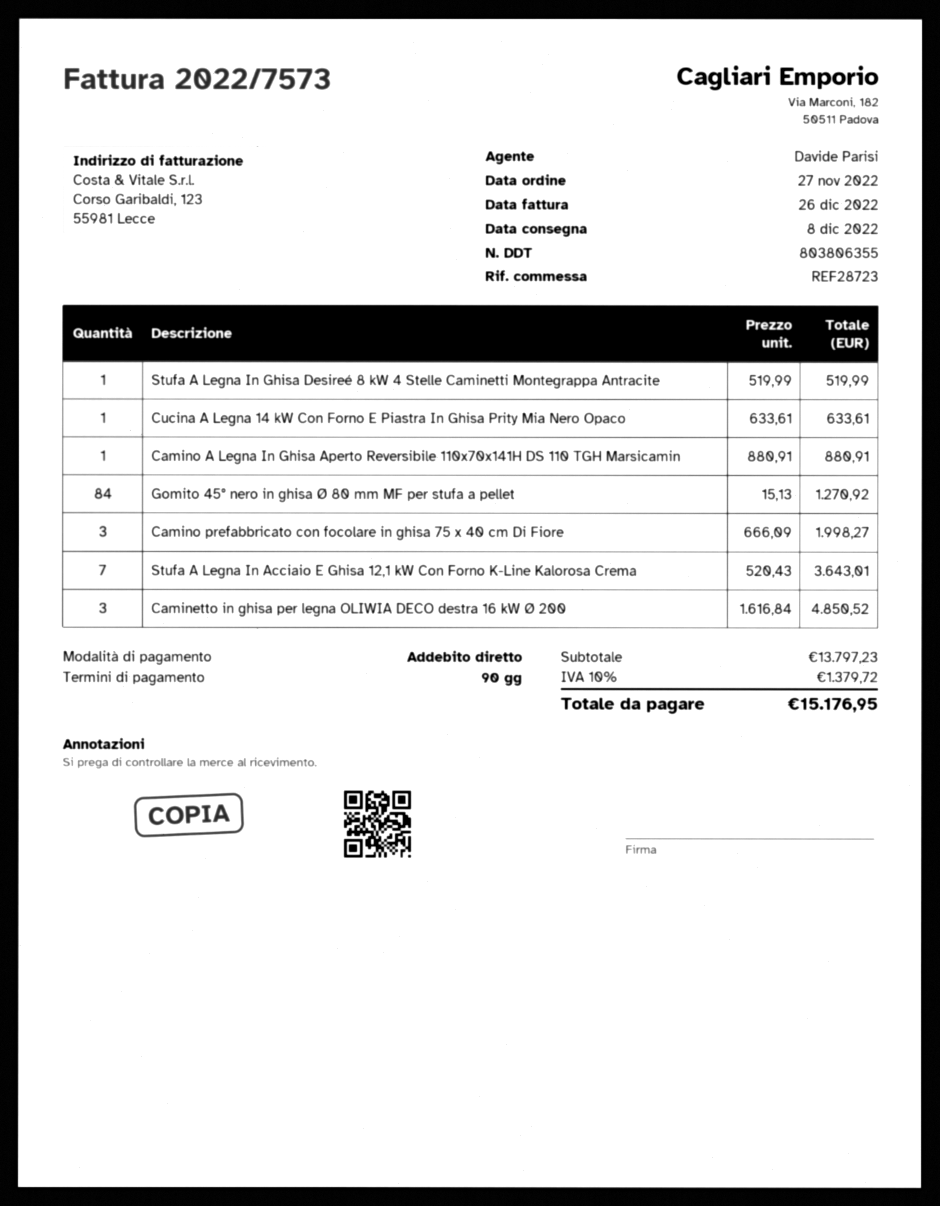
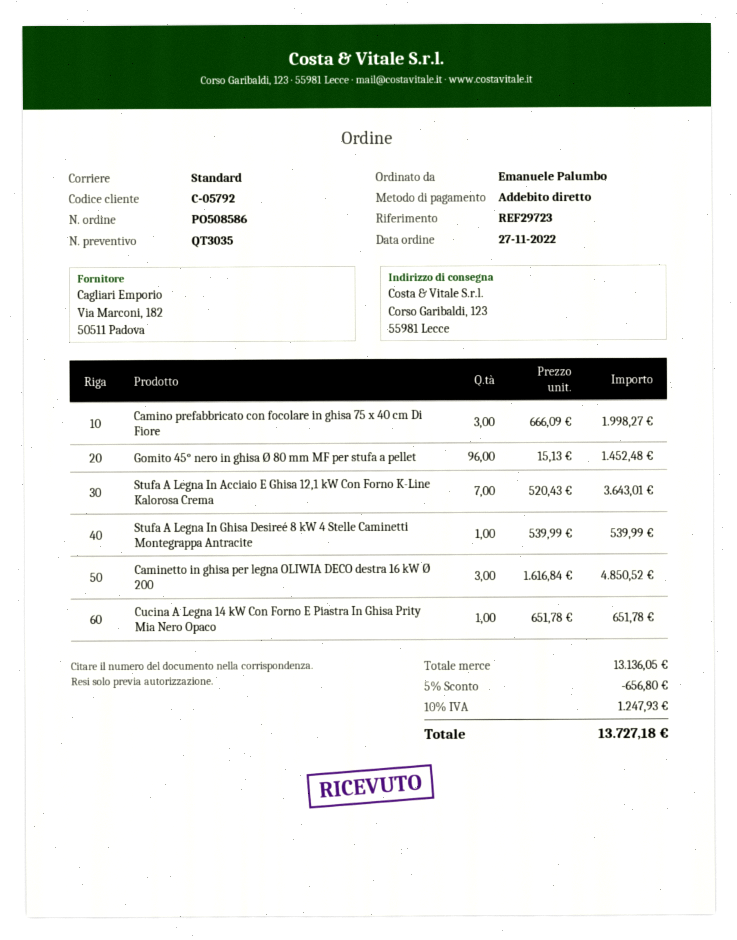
reference: REF28723 -> REF29723
Stufa A Legna In Ghisa Desireé 8 kW 4 Stelle Caminetti Montegrappa Antracite: 1 x 519.99 = 519.99 -> 1 x 539.99 = 539.99
Cucina A Legna 14 kW Con Forno E Piastra In Ghisa Prity Mia Nero Opaco: 1 x 633.61 = 633.61 -> 1 x 651.78 = 651.78
Camino A Legna In Ghisa Aperto Reversibile 110x70x141H DS 110 TGH Marsicamin: 1 x 880.91 = 880.91 -> none
Gomito 45° nero in ghisa Ø 80 mm MF per stufa a pellet: 84 x 15.13 = 1270.92 -> 96 x 15.13 = 1452.48
subtotal: 13797.23 -> 13136.05
discount: none -> 5% = 656.80
tax: 10% = 1379.72 -> 10% = 1247.93
total: 15176.95 -> 13727.18

